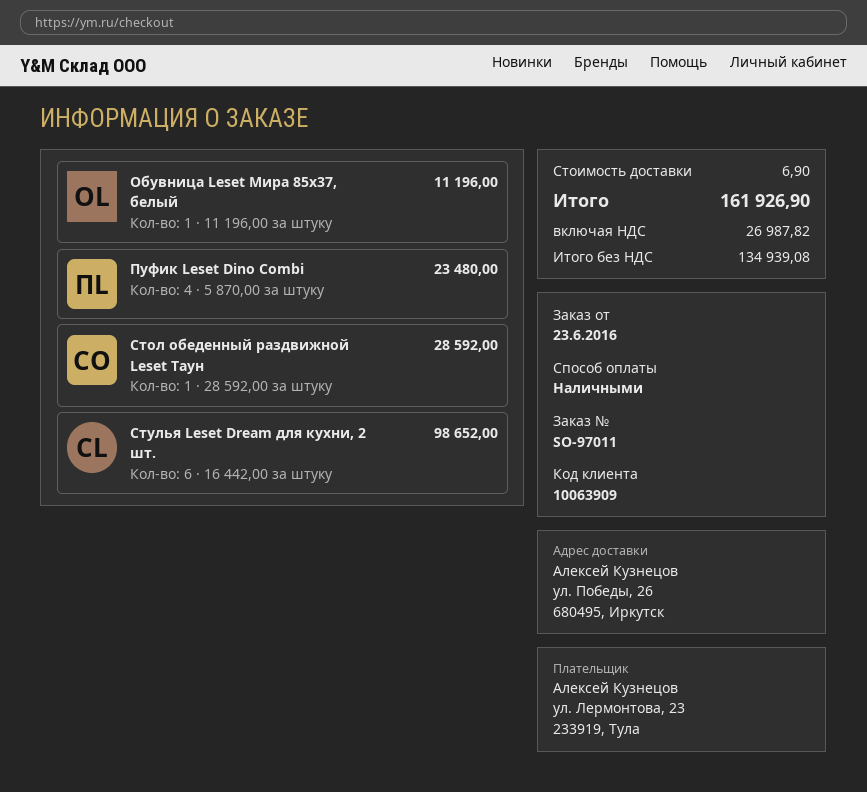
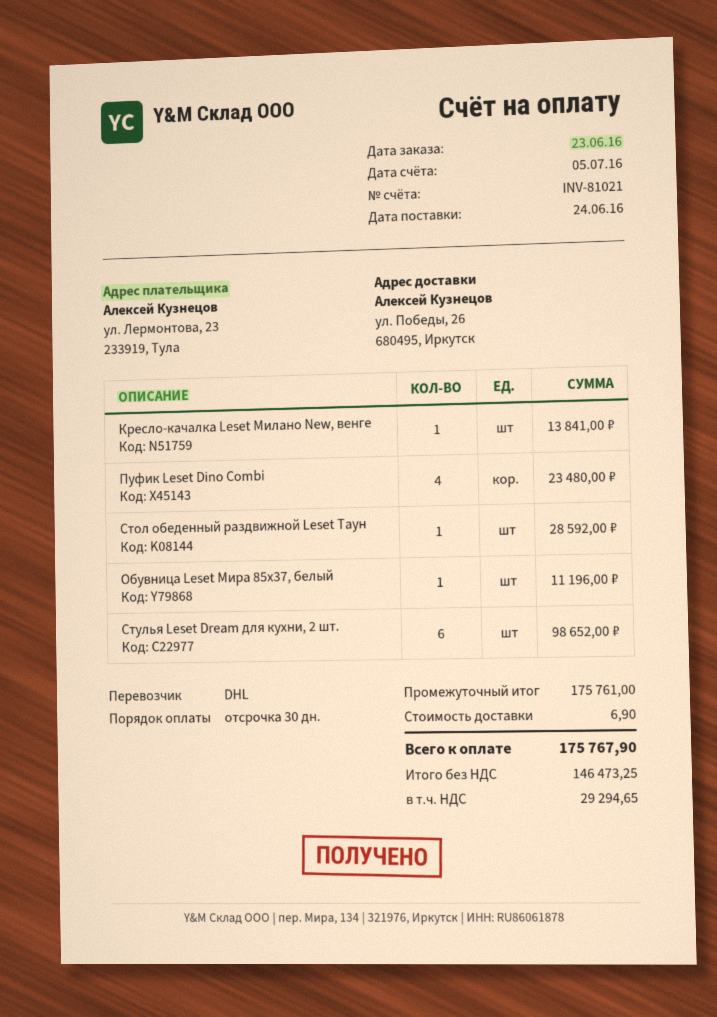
Кресло-качалка Leset Милано New, венге: none -> 1 for 13841.00
net: 134939.08 -> 146473.25
tax: 26987.82 -> 29294.65
total: 161926.90 -> 175767.90

